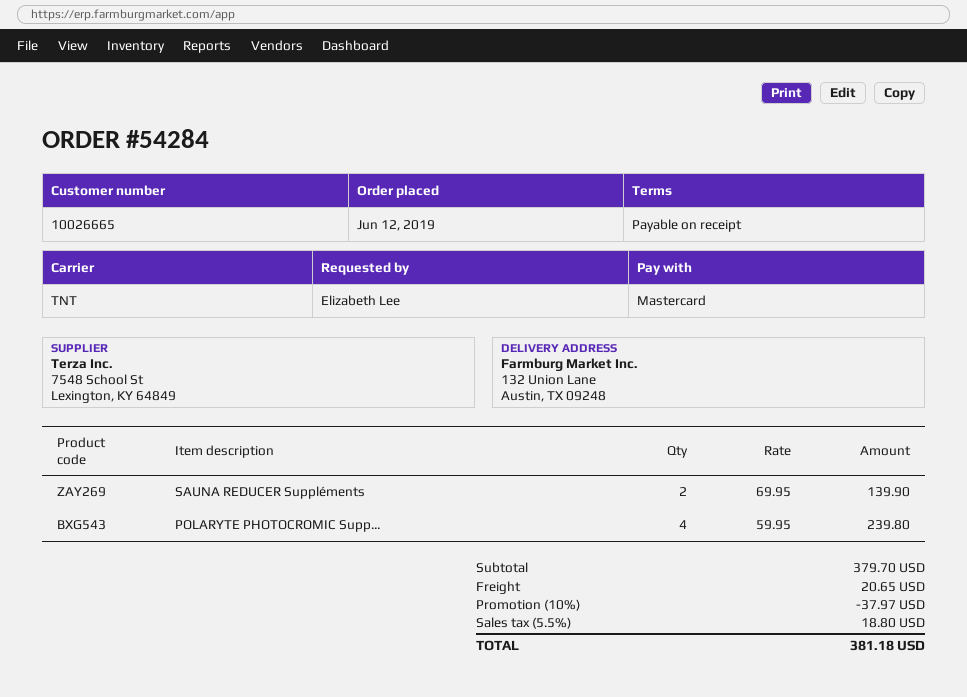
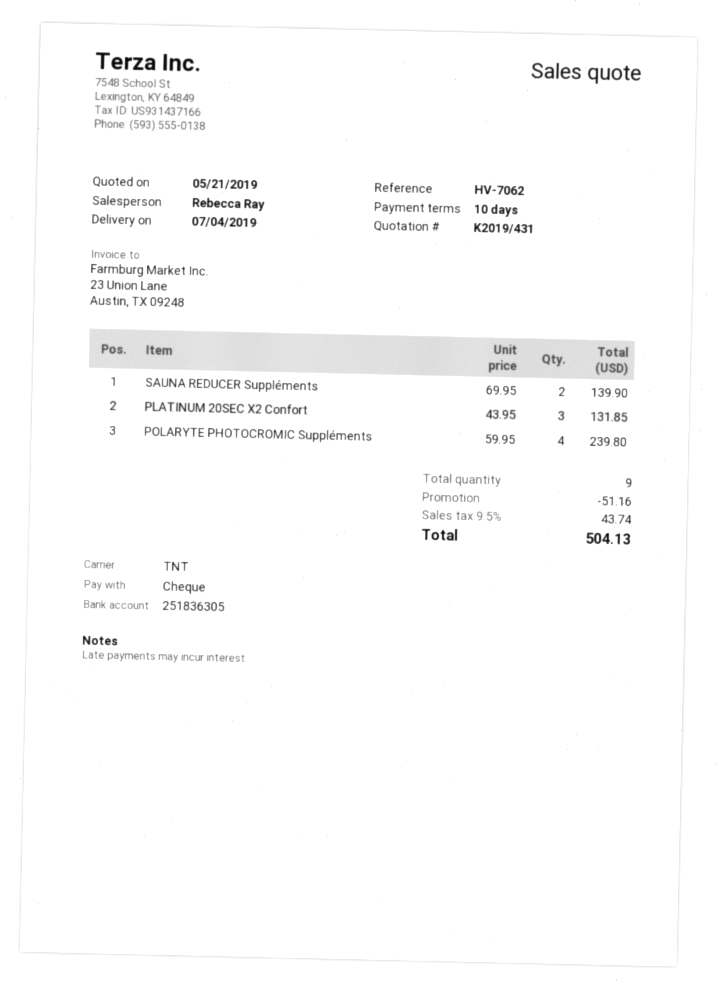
payment terms: on receipt -> 10 days
payment method: Mastercard -> cheque
PLATINUM 20SEC X2 Confort: none -> 3 x 43.95 = 131.85
discount: 37.97 -> 51.16
shipping: 20.65 -> none
tax: 5.5% = 18.80 -> 9.5% = 43.74
total: 381.18 -> 504.13

